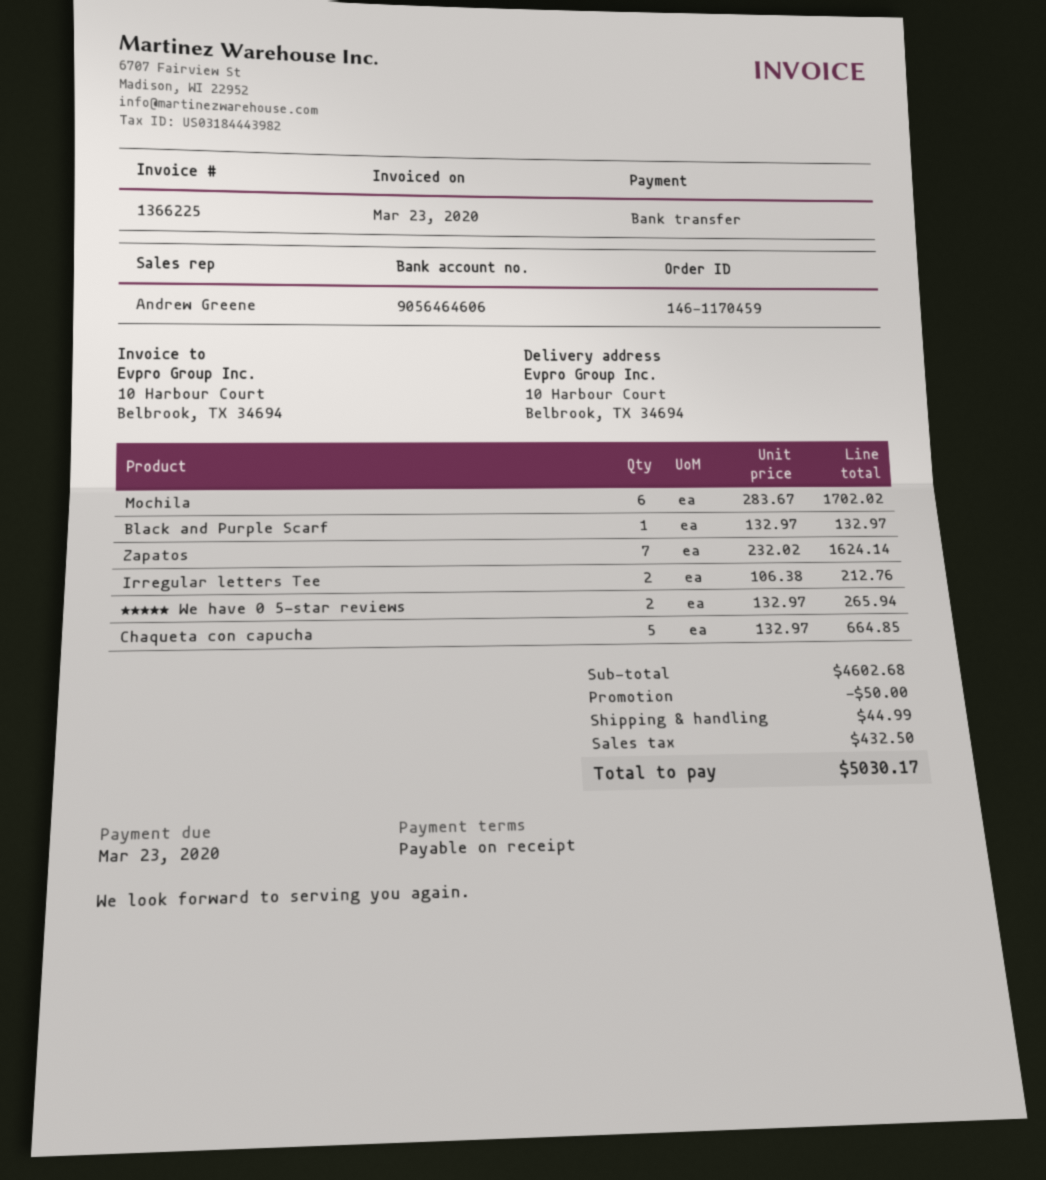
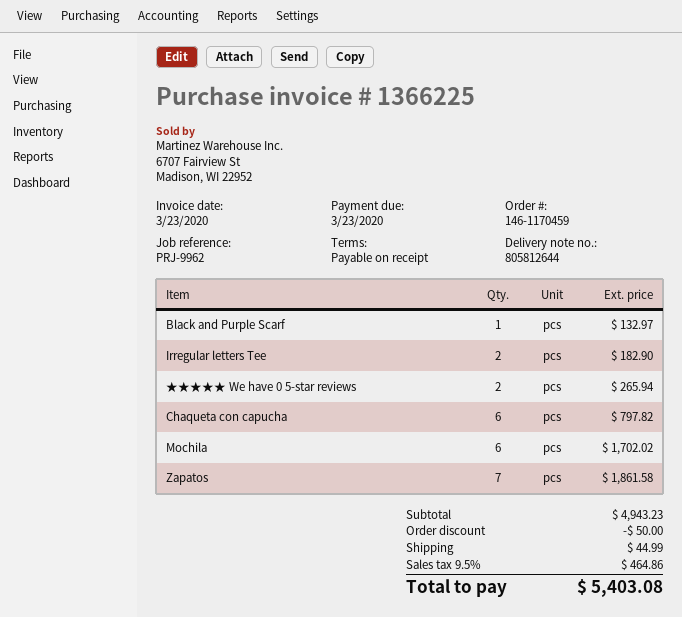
Zapatos: 7 for 1624.14 -> 7 for 1861.58
Irregular letters Tee: 2 for 212.76 -> 2 for 182.90
Chaqueta con capucha: 5 for 664.85 -> 6 for 797.82
subtotal: 4602.68 -> 4943.23
tax: 432.50 -> 464.86
total: 5030.17 -> 5403.08

